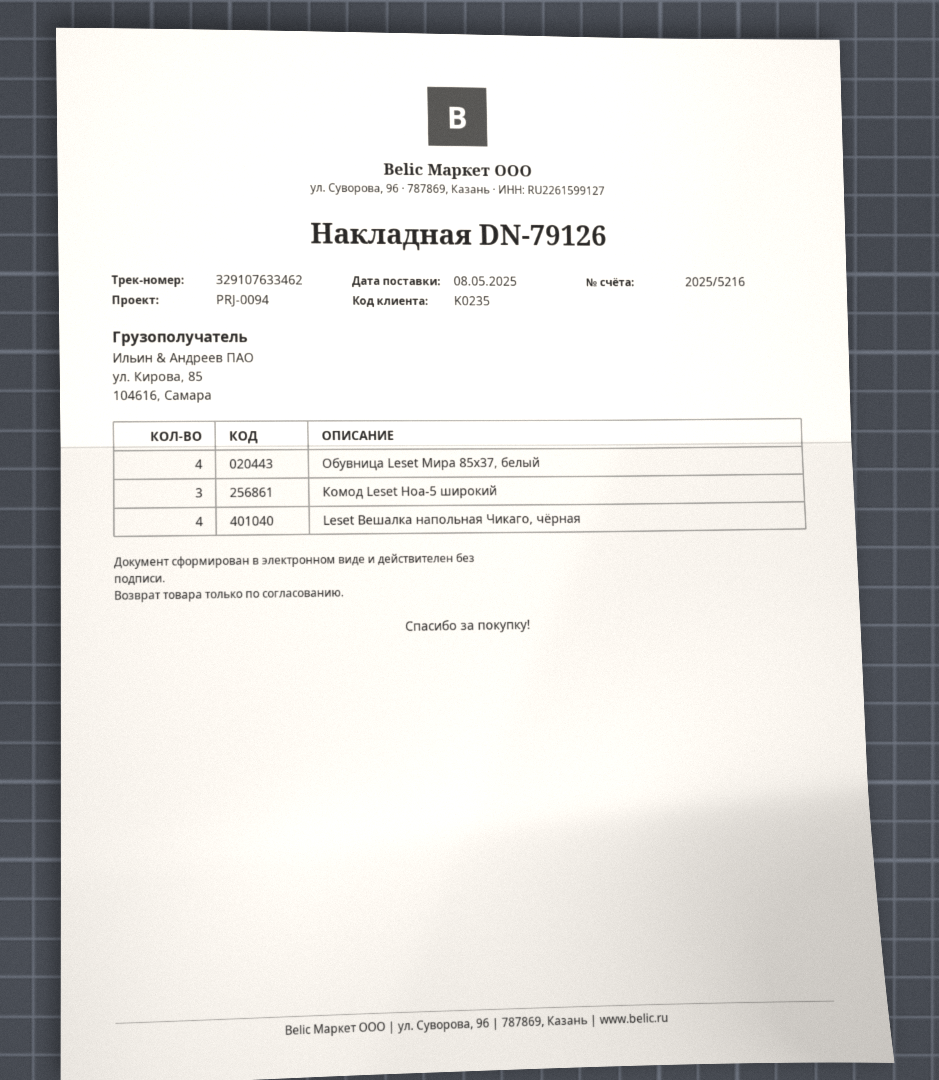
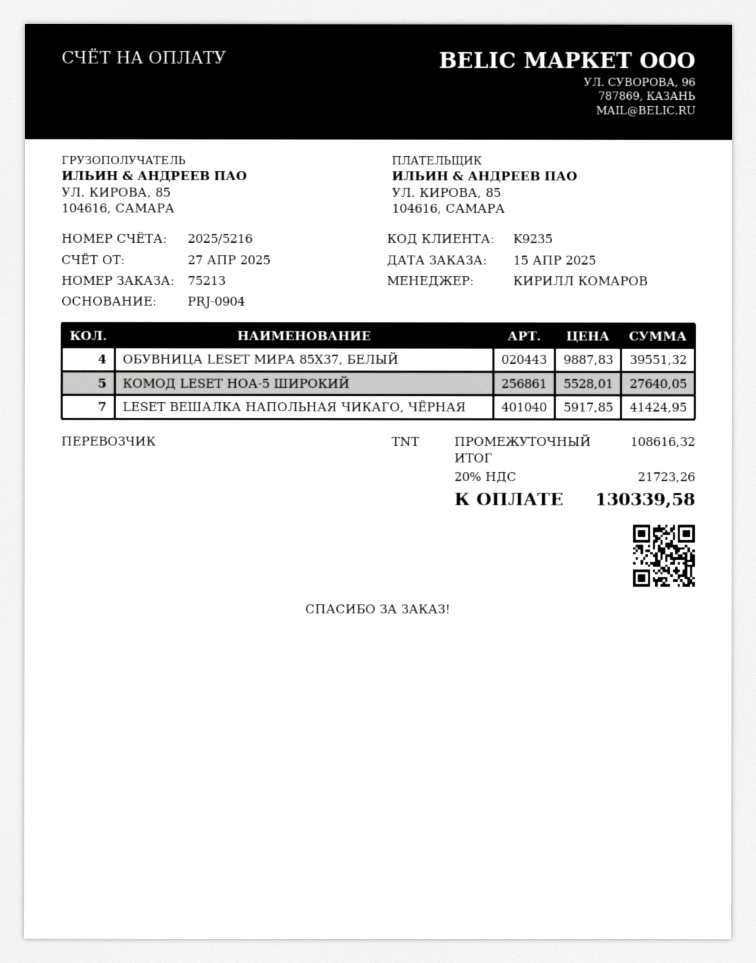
customer number: K0235 -> K9235
reference: PRJ-0094 -> PRJ-0904
Комод Leset Ноа-5 широкий: 3 -> 5
Leset Вешалка напольная Чикаго, чёрная: 4 -> 7

